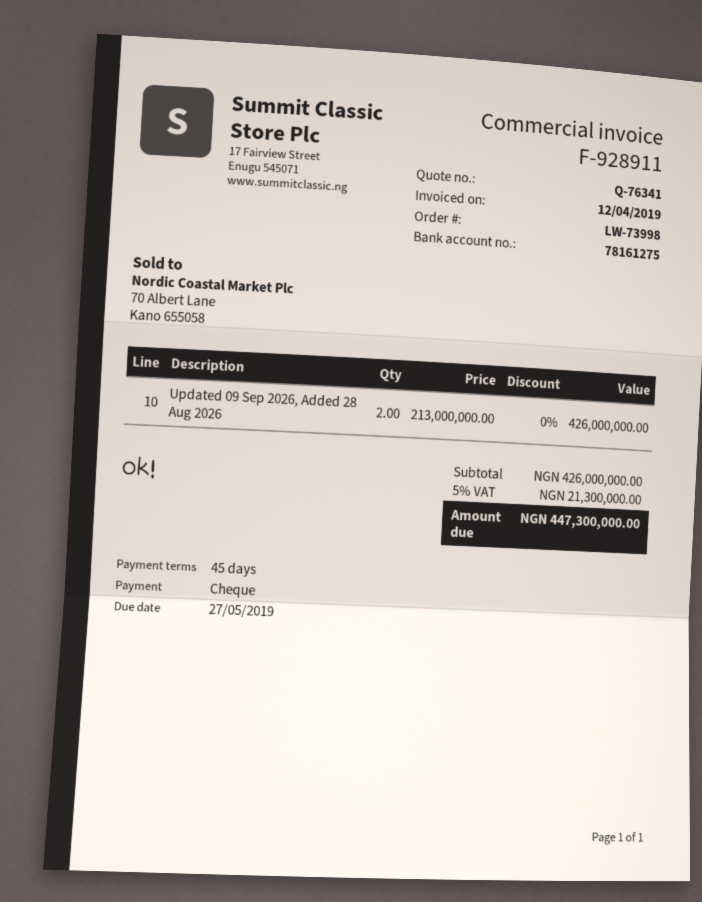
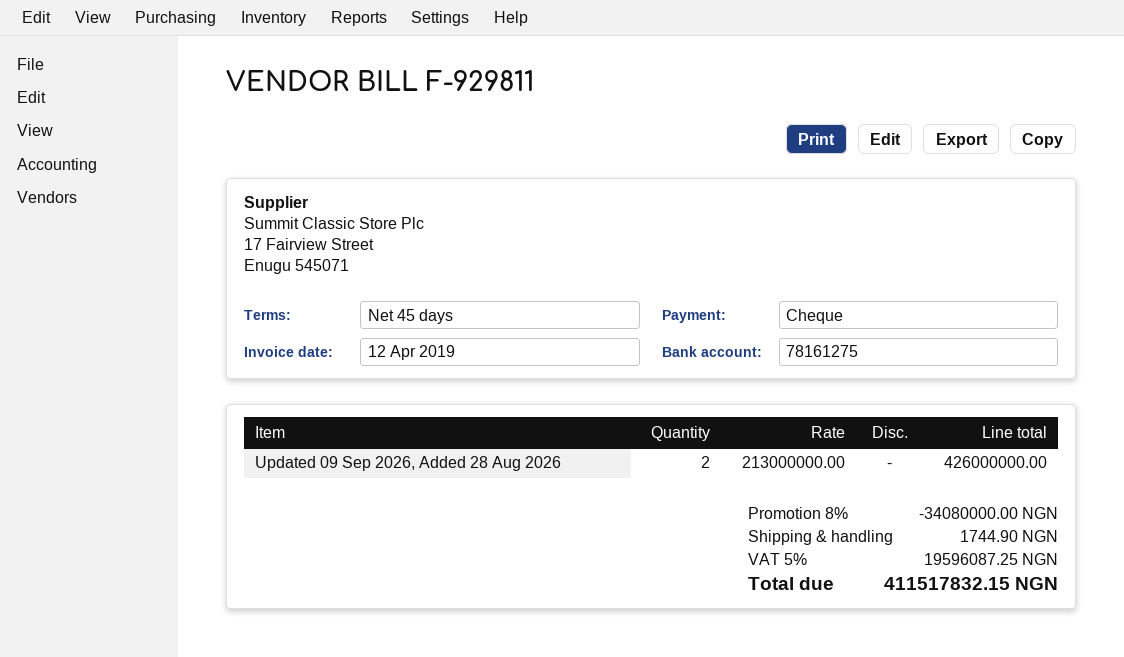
invoice number: F-928911 -> F-929811
discount: none -> 8% = 34080000.00
shipping: none -> 1744.90
tax: 5% = 21300000.00 -> 5% = 19596087.25
total: 447300000.00 -> 411517832.15

